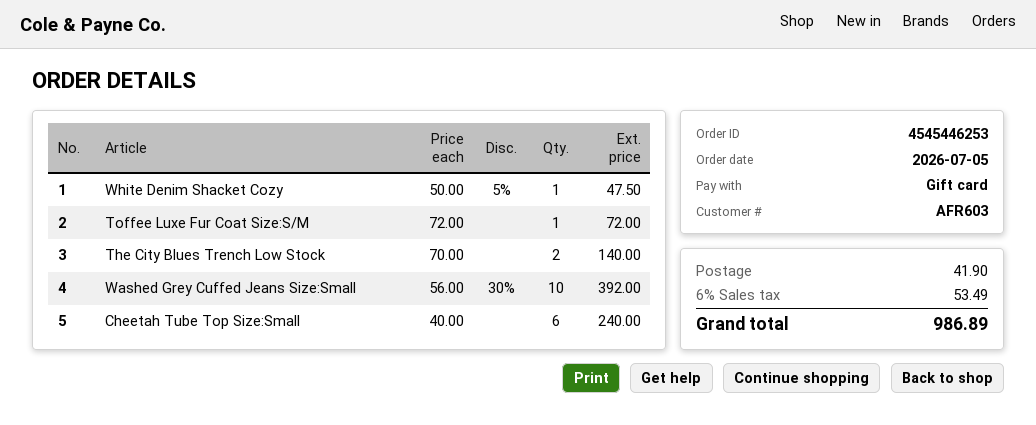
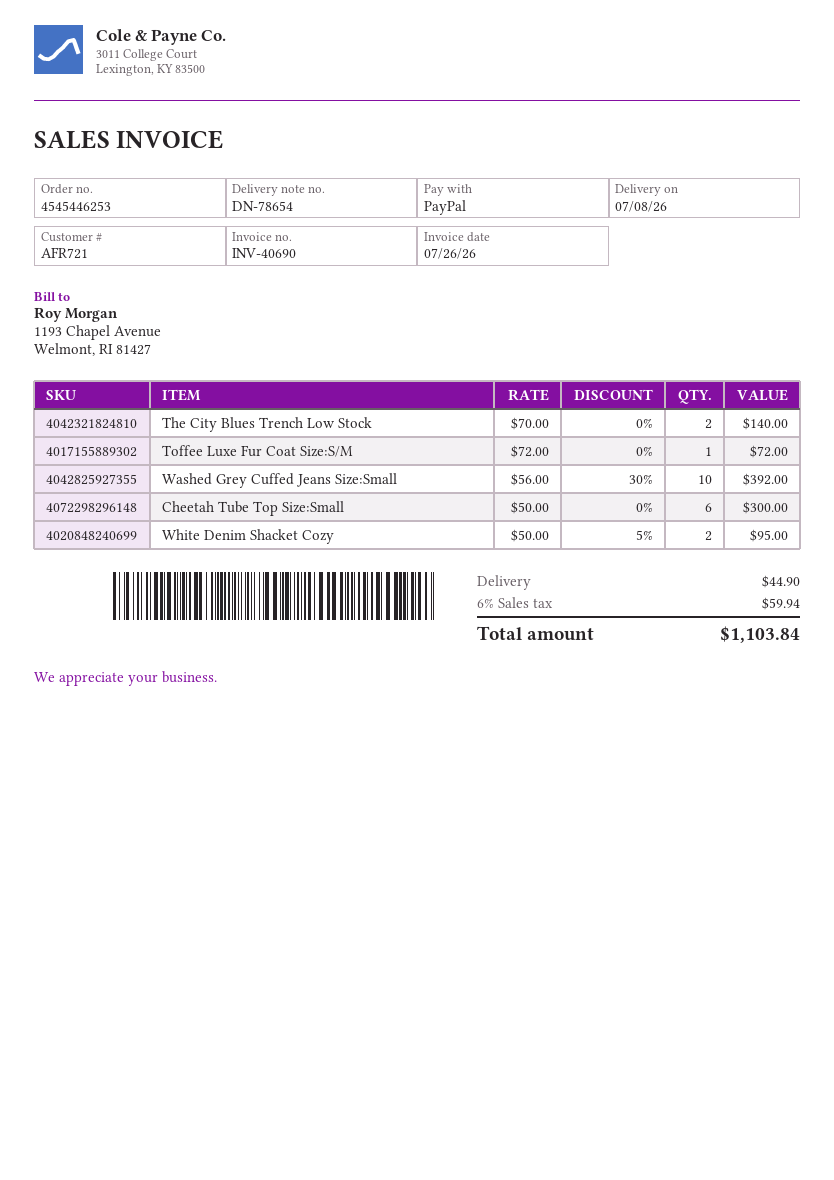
customer number: AFR603 -> AFR721
payment method: gift card -> PayPal
White Denim Shacket Cozy: 1 x 50.00 - 5% = 47.50 -> 2 x 50.00 - 5% = 95.00
Cheetah Tube Top Size:Small: 6 x 40.00 = 240.00 -> 6 x 50.00 = 300.00
shipping: 41.90 -> 44.90
tax: 6% = 53.49 -> 6% = 59.94
total: 986.89 -> 1103.84

